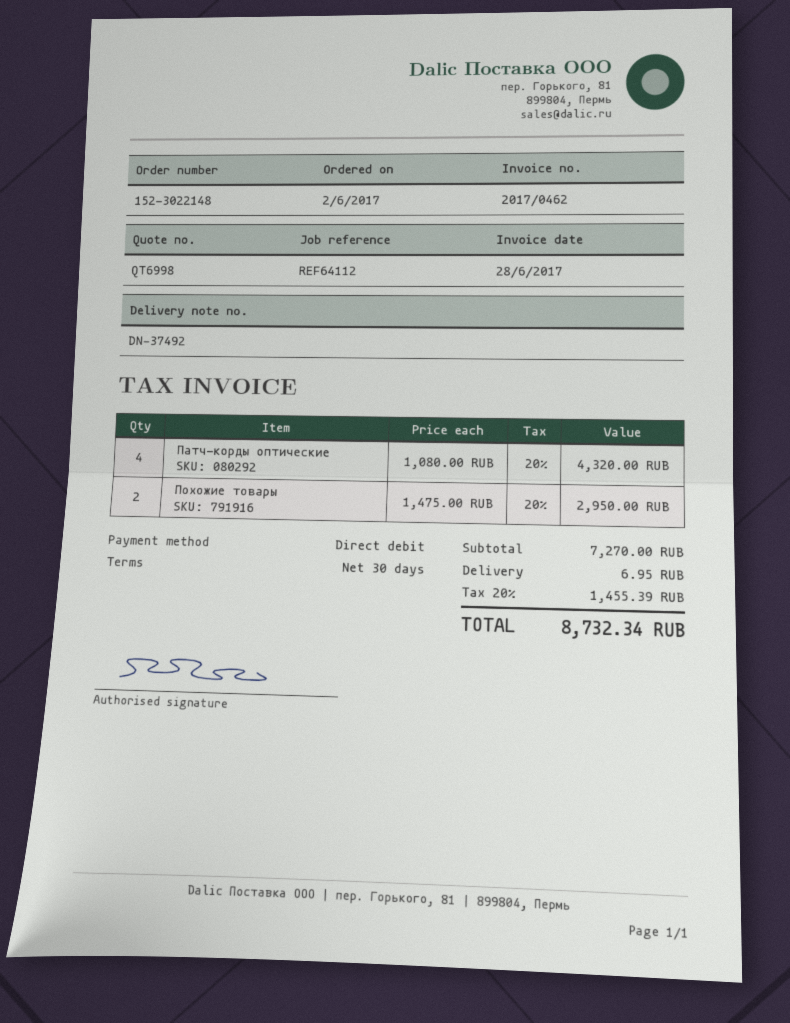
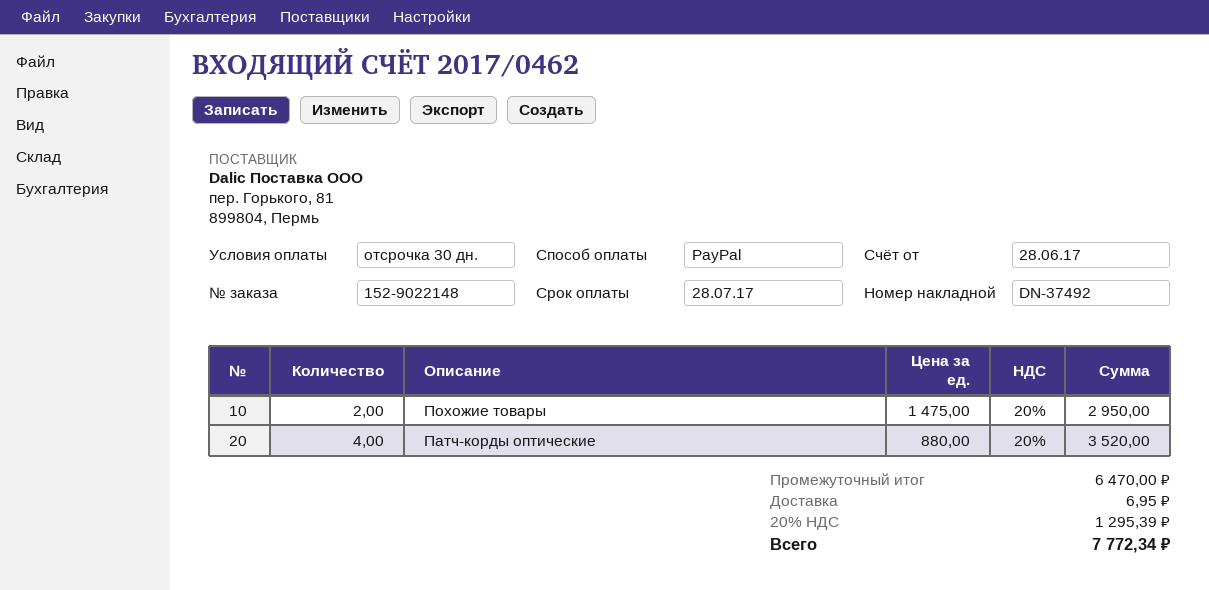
order number: 152-3022148 -> 152-9022148
payment method: direct debit -> PayPal
Патч-корды оптические: 4 x 1080.00 = 4320.00 -> 4 x 880.00 = 3520.00
subtotal: 7270.00 -> 6470.00
tax: 20% = 1455.39 -> 20% = 1295.39
total: 8732.34 -> 7772.34

